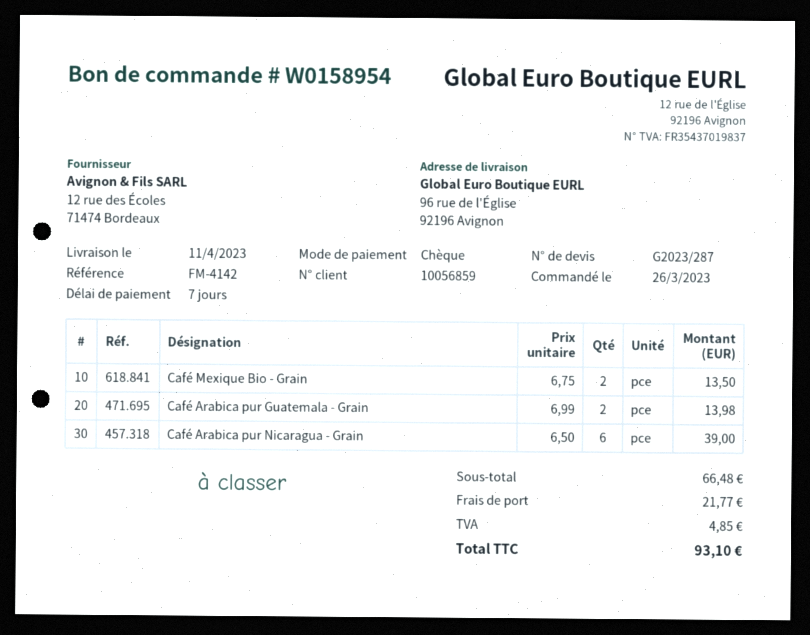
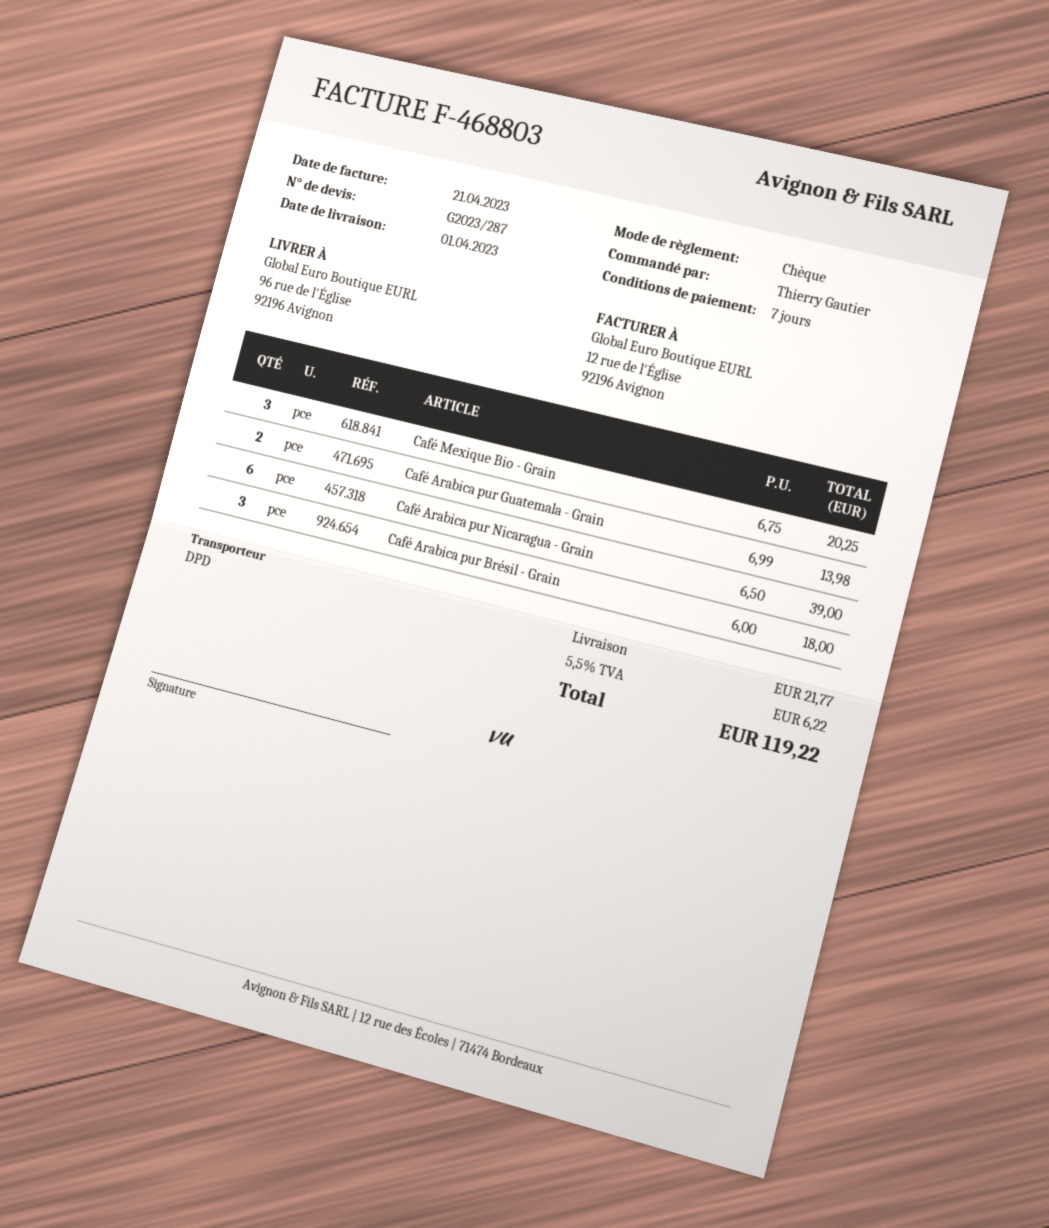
delivery date: 2023-04-11 -> 2023-04-01
Café Mexique Bio - Grain: 2 x 6.75 = 13.50 -> 3 x 6.75 = 20.25
Café Arabica pur Brésil - Grain: none -> 3 x 6.00 = 18.00
tax: 4.85 -> 6.22
total: 93.10 -> 119.22

